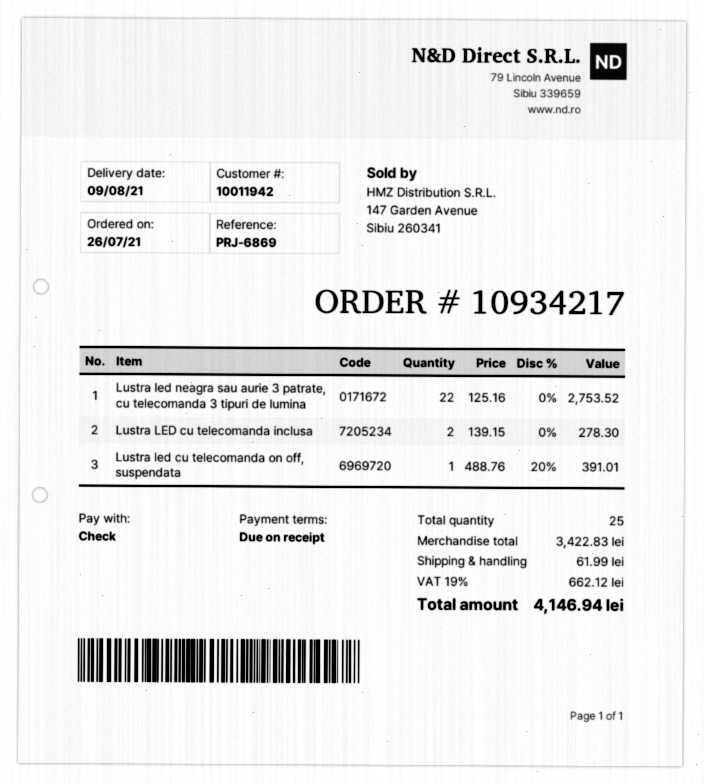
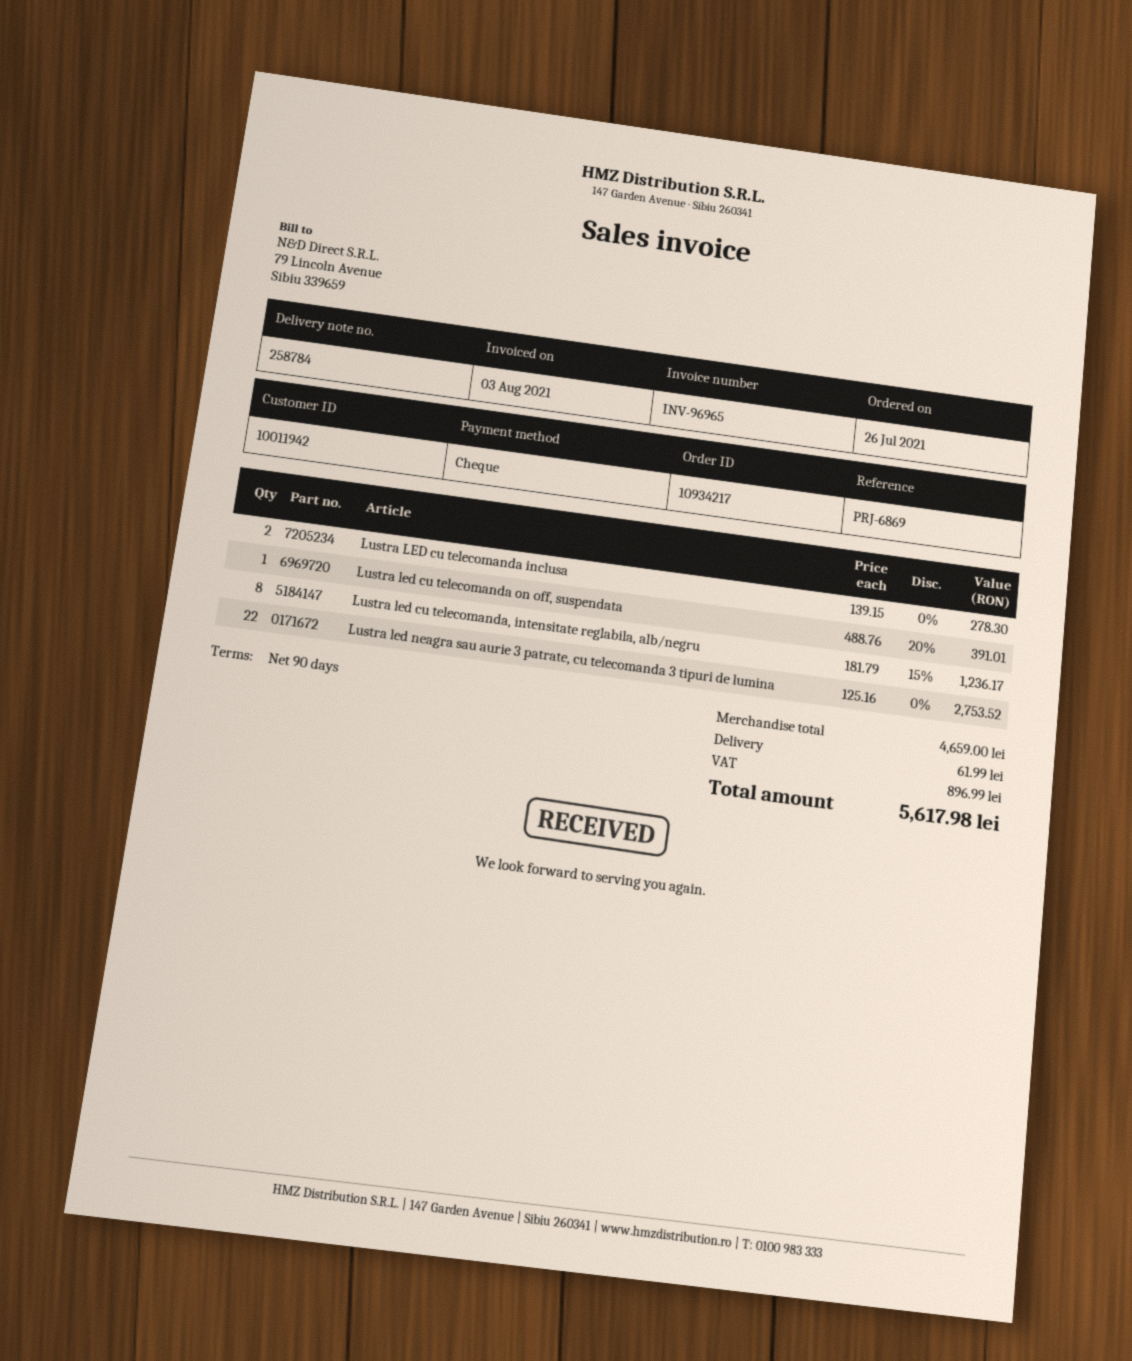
payment terms: on receipt -> 90 days
Lustra led cu telecomanda, intensitate reglabila, alb/negru: none -> 8 x 181.79 - 15% = 1236.17
subtotal: 3422.83 -> 4659.00
tax: 662.12 -> 896.99
total: 4146.94 -> 5617.98

